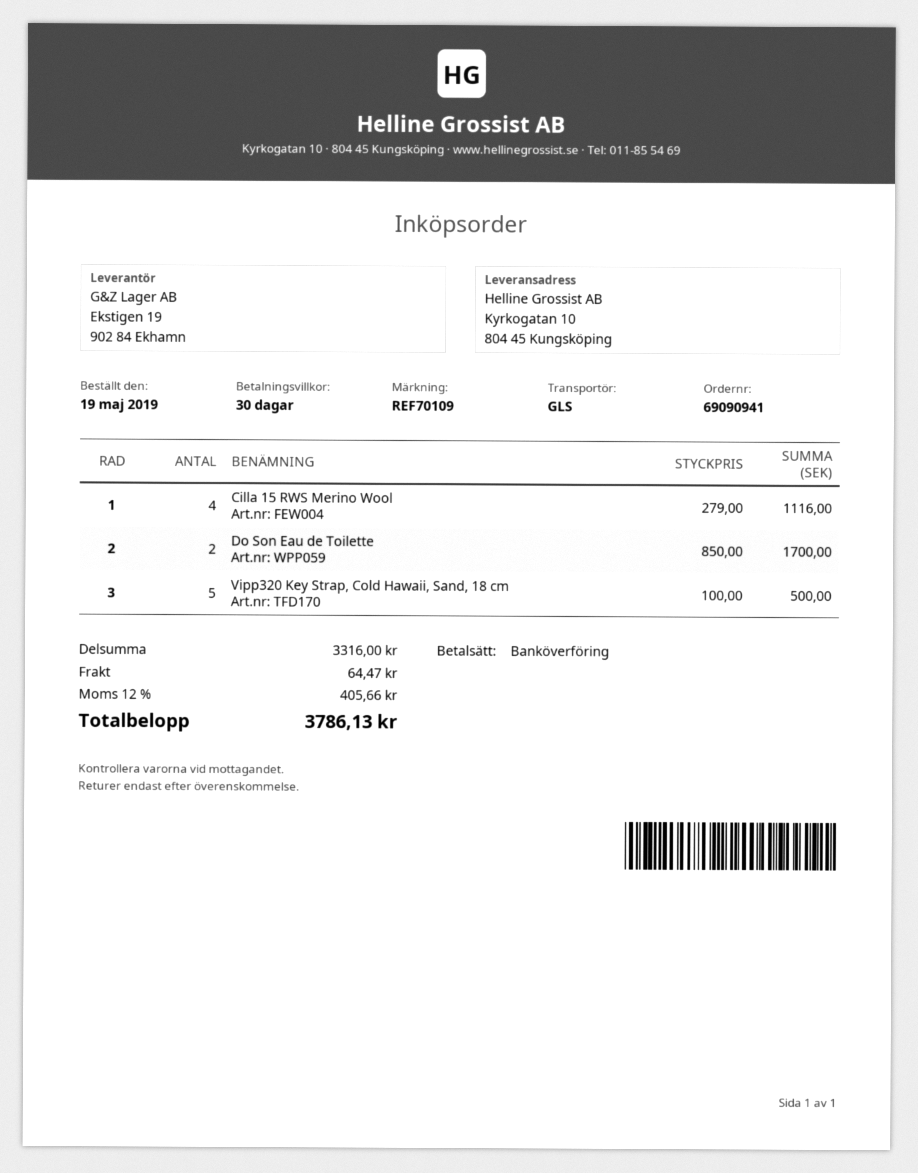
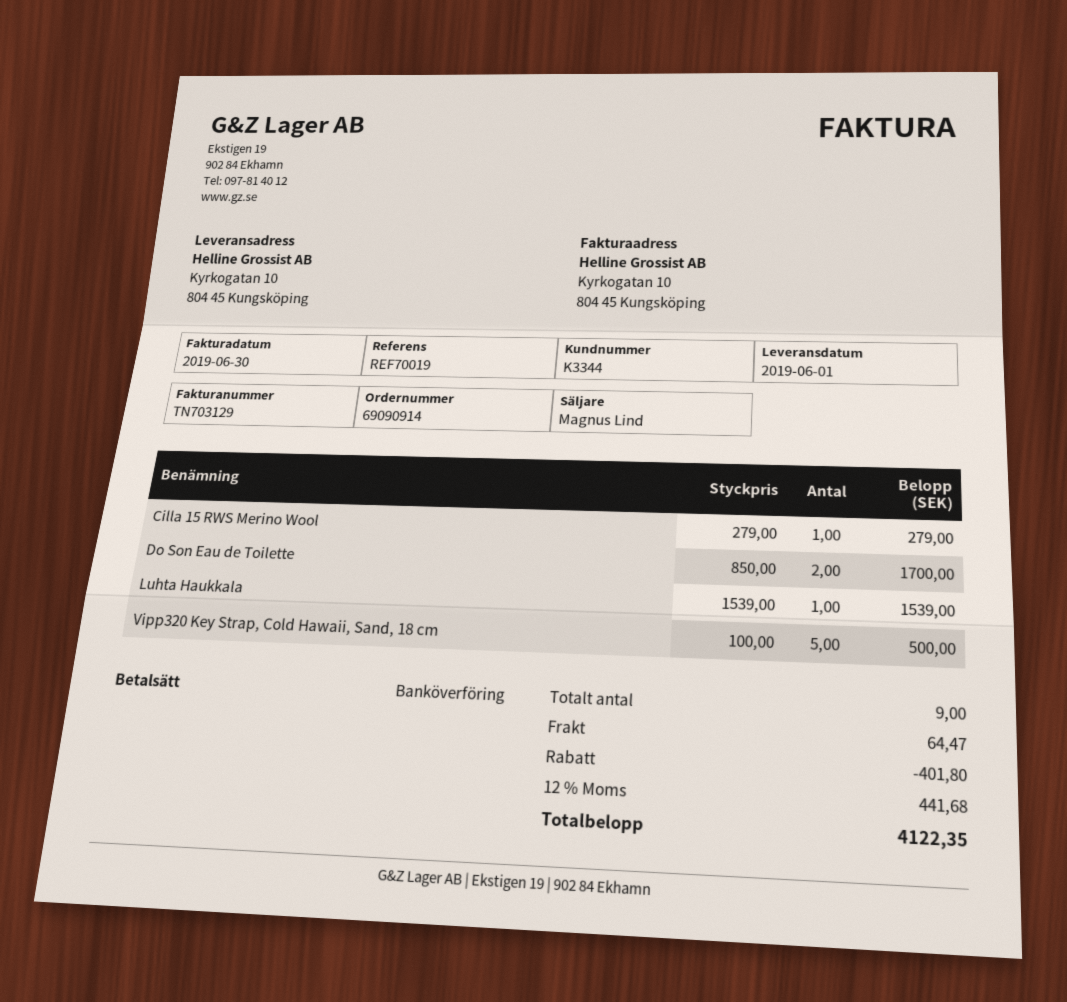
order number: 69090941 -> 69090914
reference: REF70109 -> REF70019
Cilla 15 RWS Merino Wool: 4 x 279.00 = 1116.00 -> 1 x 279.00 = 279.00
Luhta Haukkala: none -> 1 x 1539.00 = 1539.00
discount: none -> 401.80
tax: 12% = 405.66 -> 12% = 441.68
total: 3786.13 -> 4122.35

